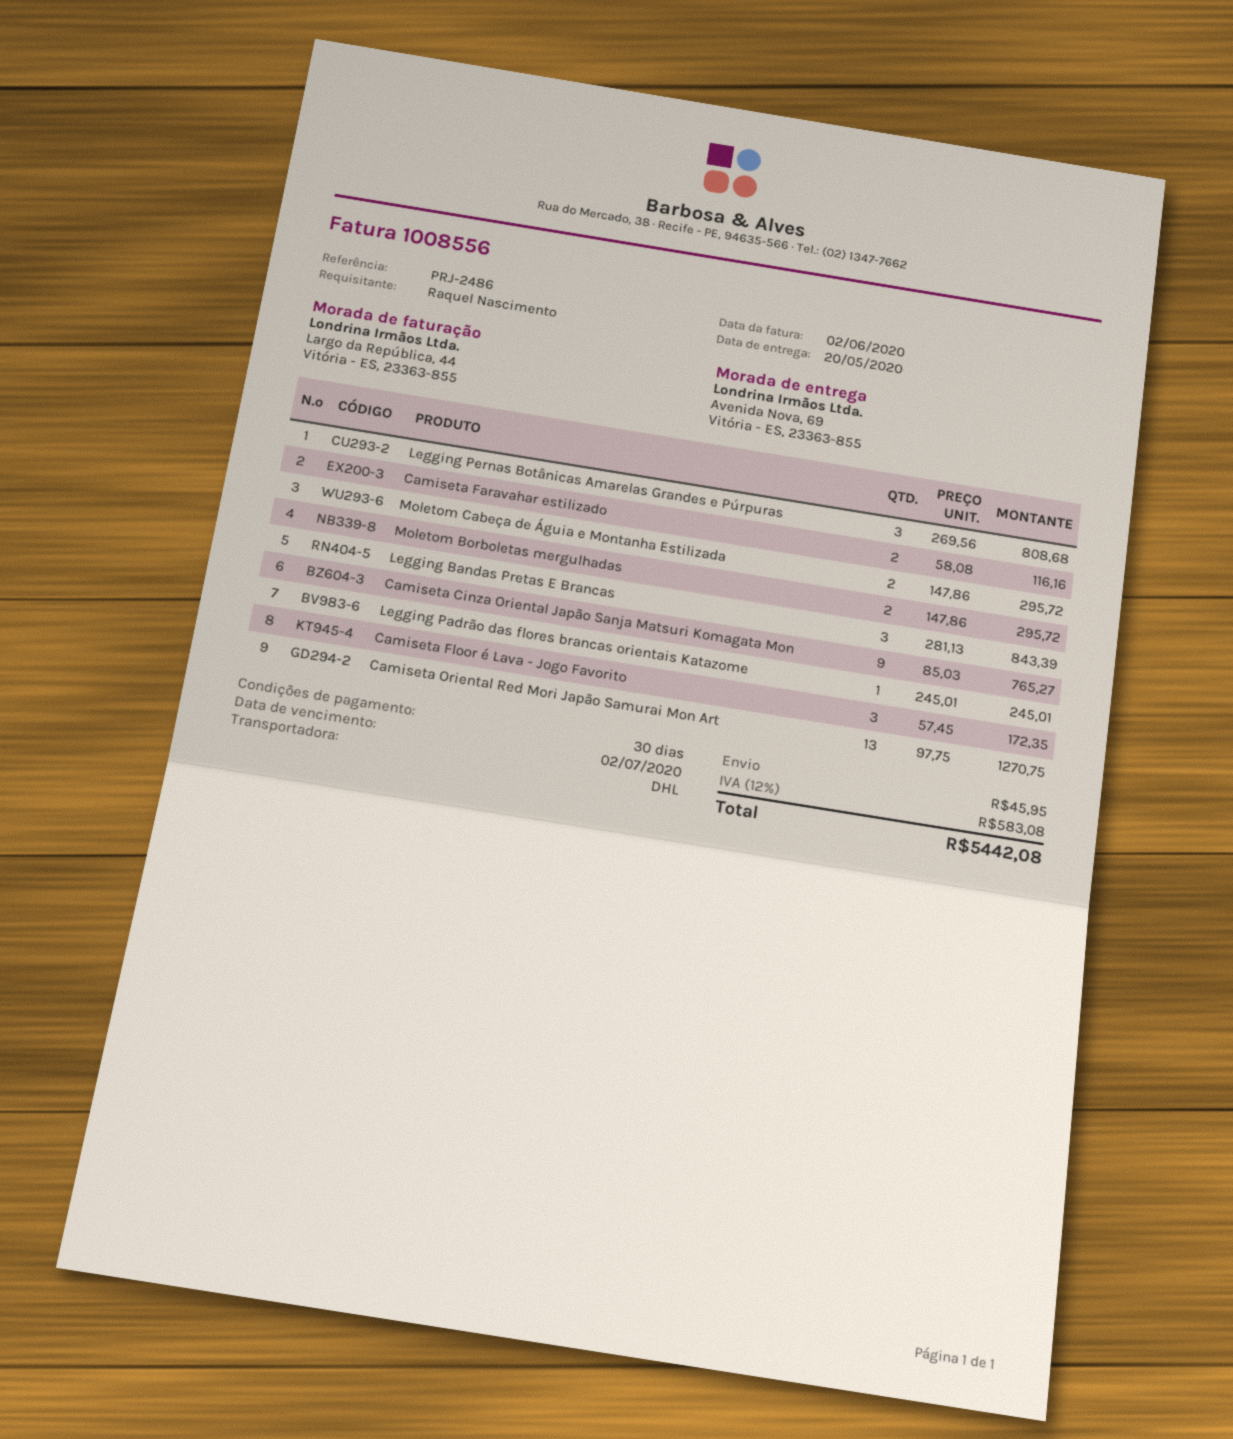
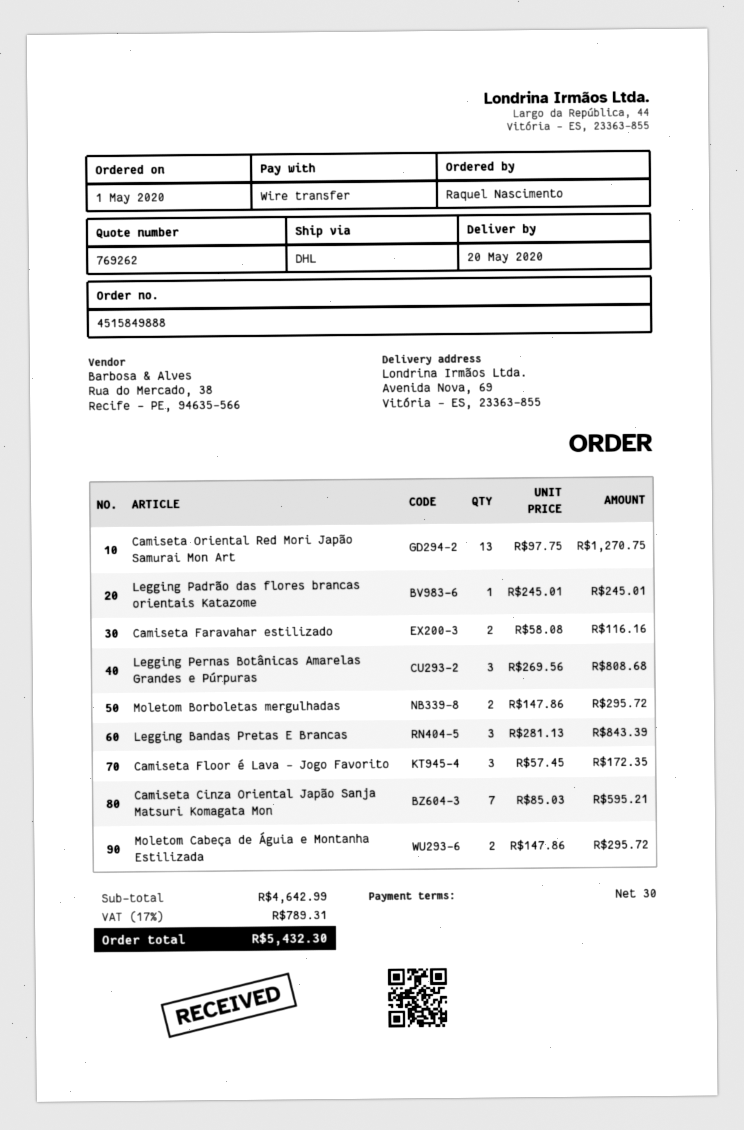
Camiseta Cinza Oriental Japão Sanja Matsuri Komagata Mon: 9 x 85.03 = 765.27 -> 7 x 85.03 = 595.21
shipping: 45.95 -> none
tax: 12% = 583.08 -> 17% = 789.31
total: 5442.08 -> 5432.30

